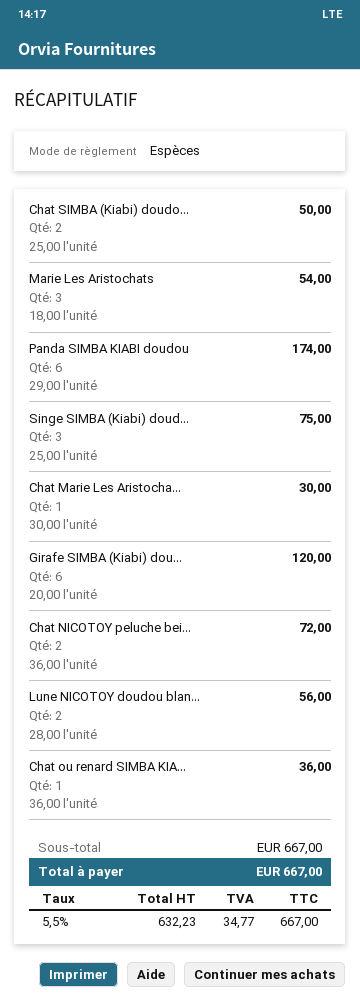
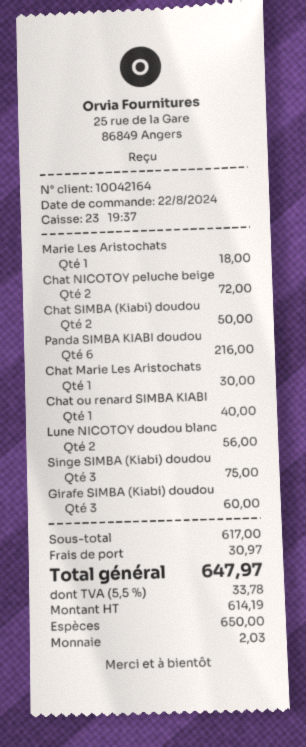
Marie Les Aristochats: 3 for 54.00 -> 1 for 18.00
Panda SIMBA KIABI doudou: 6 for 174.00 -> 6 for 216.00
Girafe SIMBA (Kiabi) dou...: 6 for 120.00 -> 3 for 60.00
Chat ou renard SIMBA KIA...: 1 for 36.00 -> 1 for 40.00
subtotal: 667.00 -> 617.00
shipping: none -> 30.97
net: 632.23 -> 614.19
tax: 5.5% = 34.77 -> 5.5% = 33.78
total: 667.00 -> 647.97

